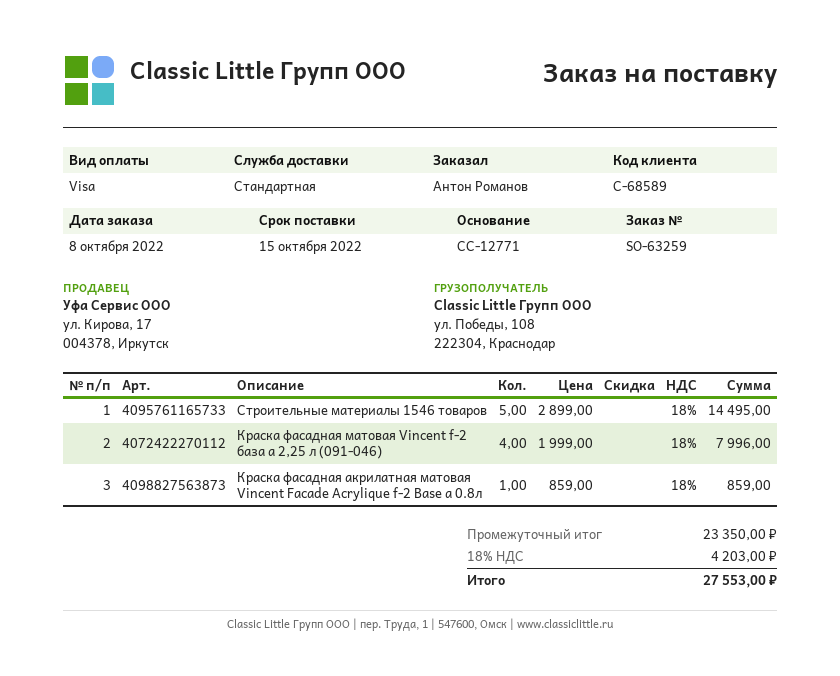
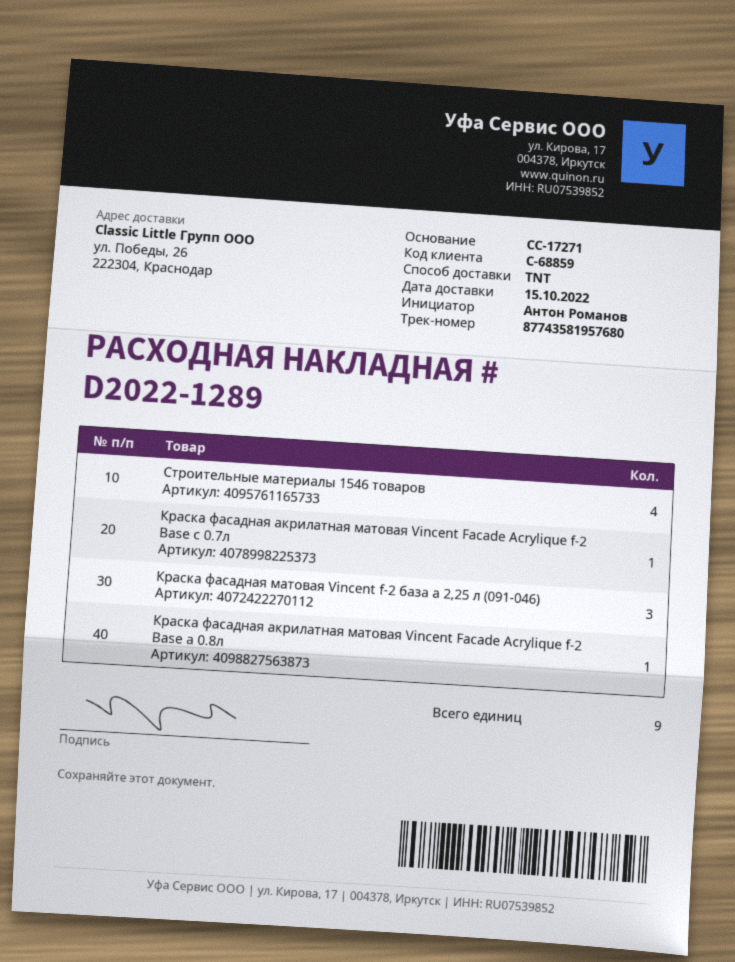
customer number: C-68589 -> C-68859
reference: CC-12771 -> CC-17271
shipping method: standard -> TNT
ship to: ул. Победы, 108, 222304, Краснодар -> ул. Победы, 26, 222304, Краснодар
Строительные материалы 1546 товаров: 5 -> 4
Краска фасадная матовая Vincent f-2 база а 2,25 л (091-046): 4 -> 3
Краска фасадная акрилатная матовая Vincent Facade Acrylique f-2 Base с 0.7л: none -> 1

